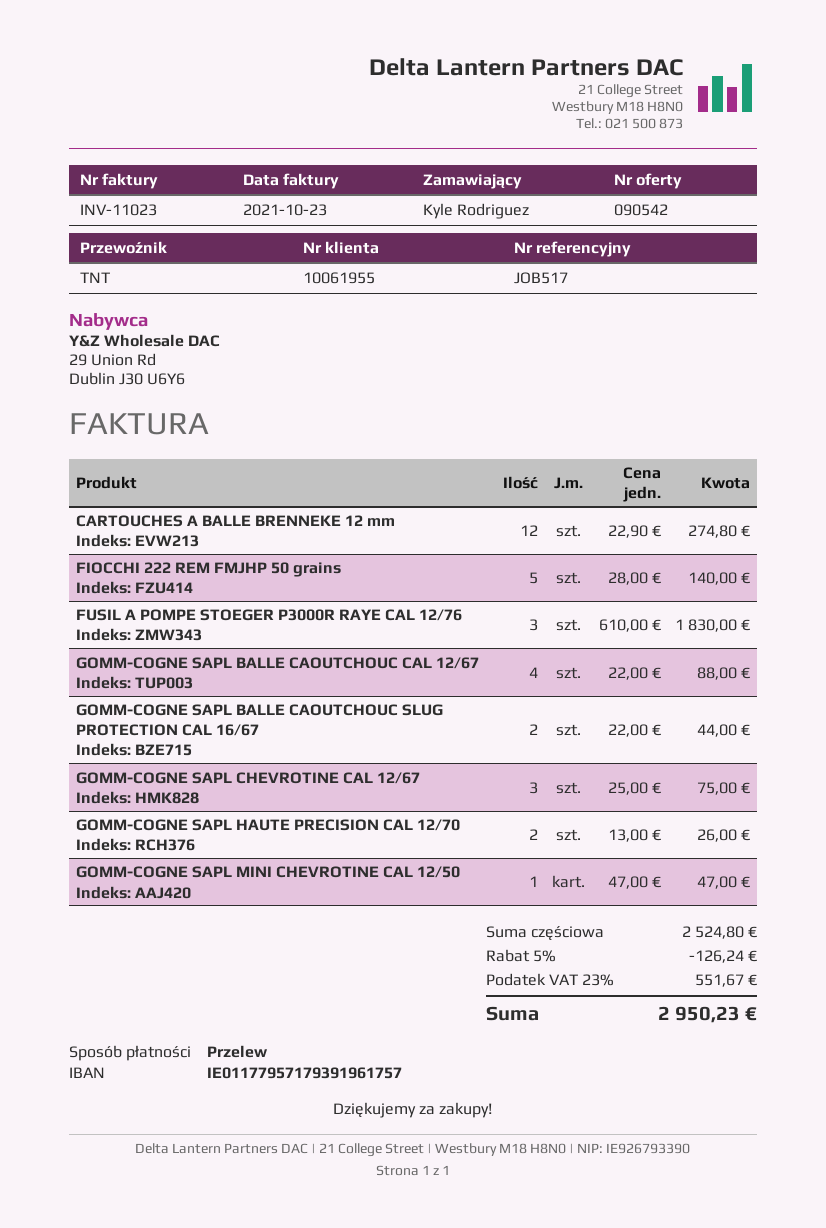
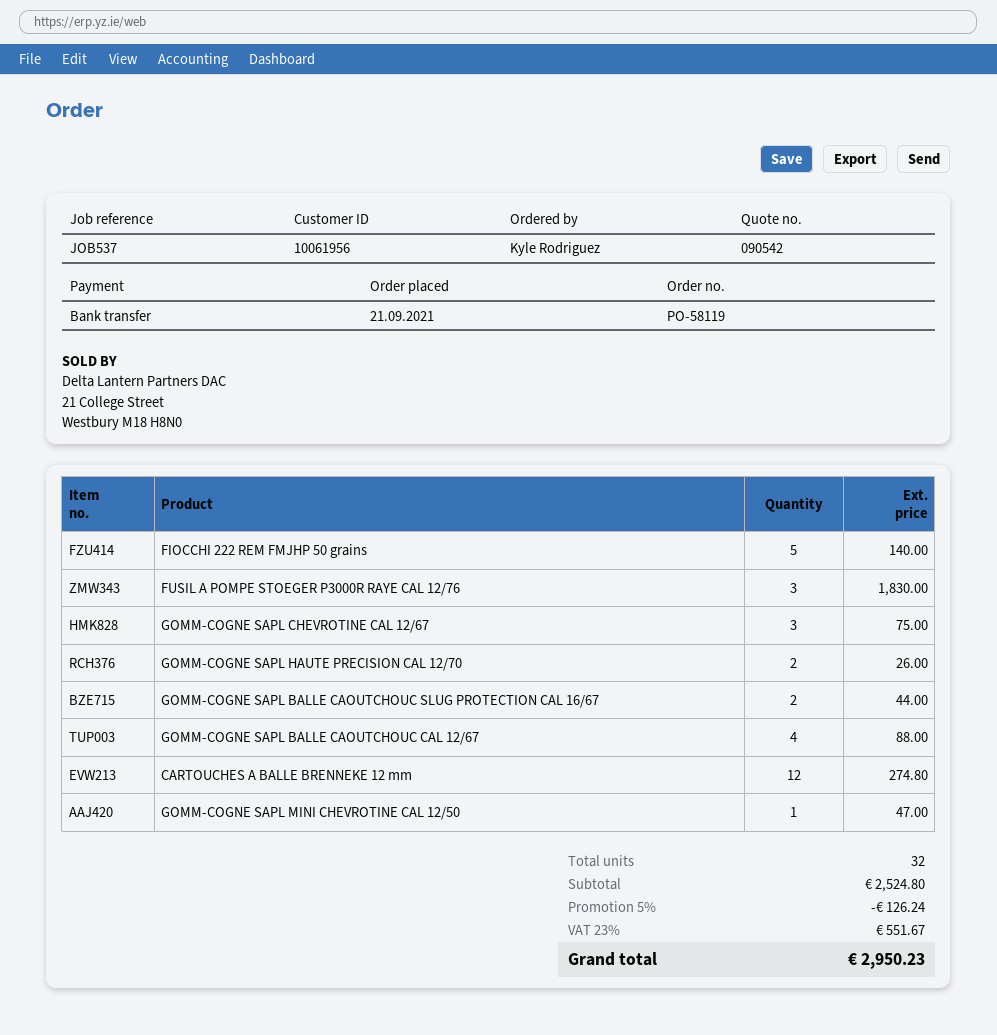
customer number: 10061955 -> 10061956
reference: JOB517 -> JOB537

